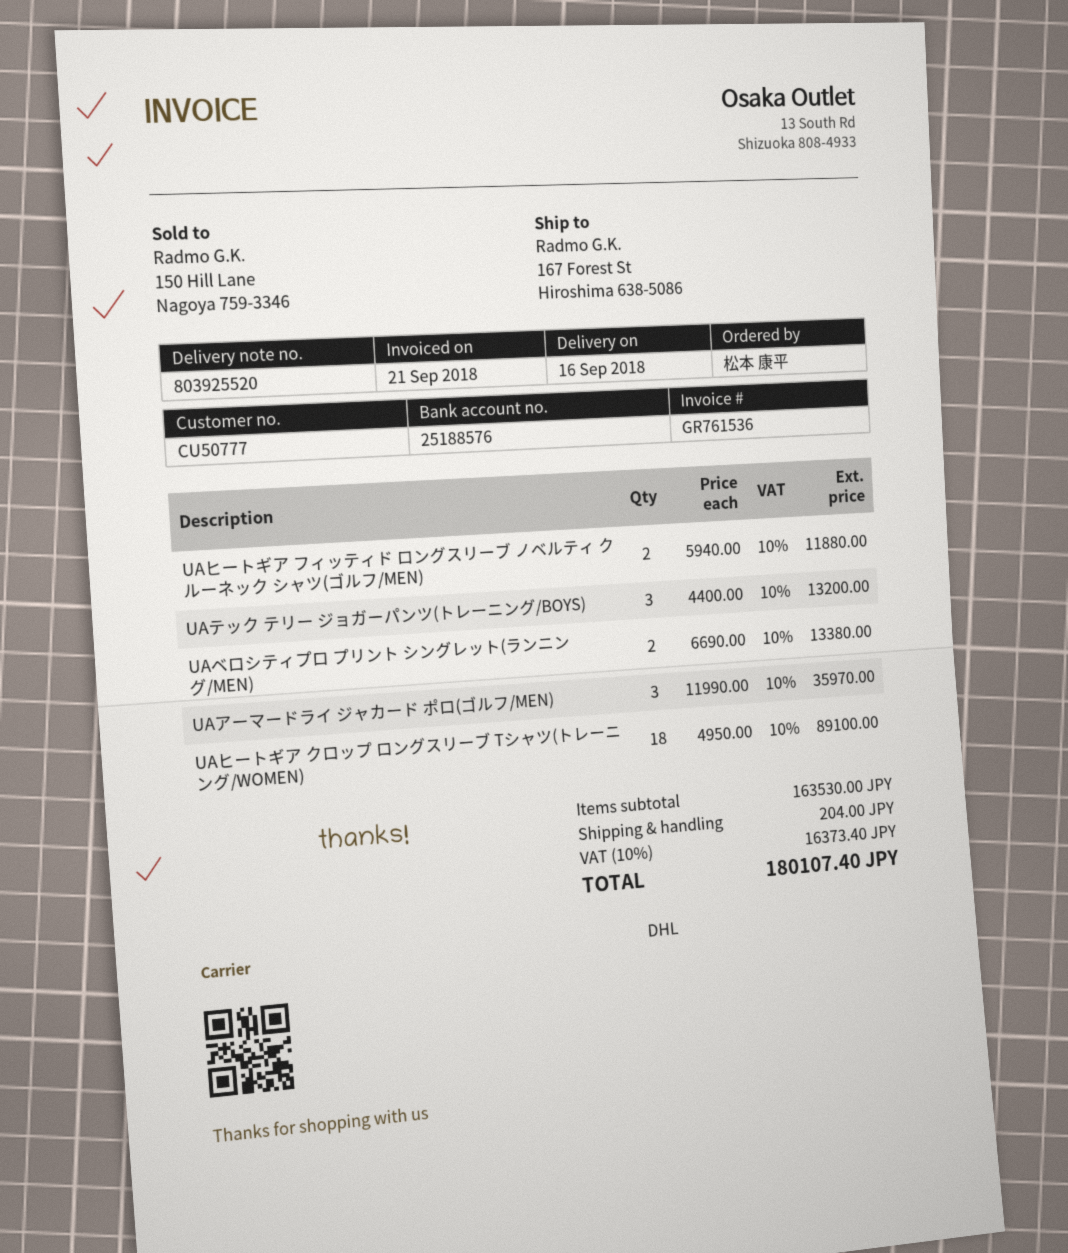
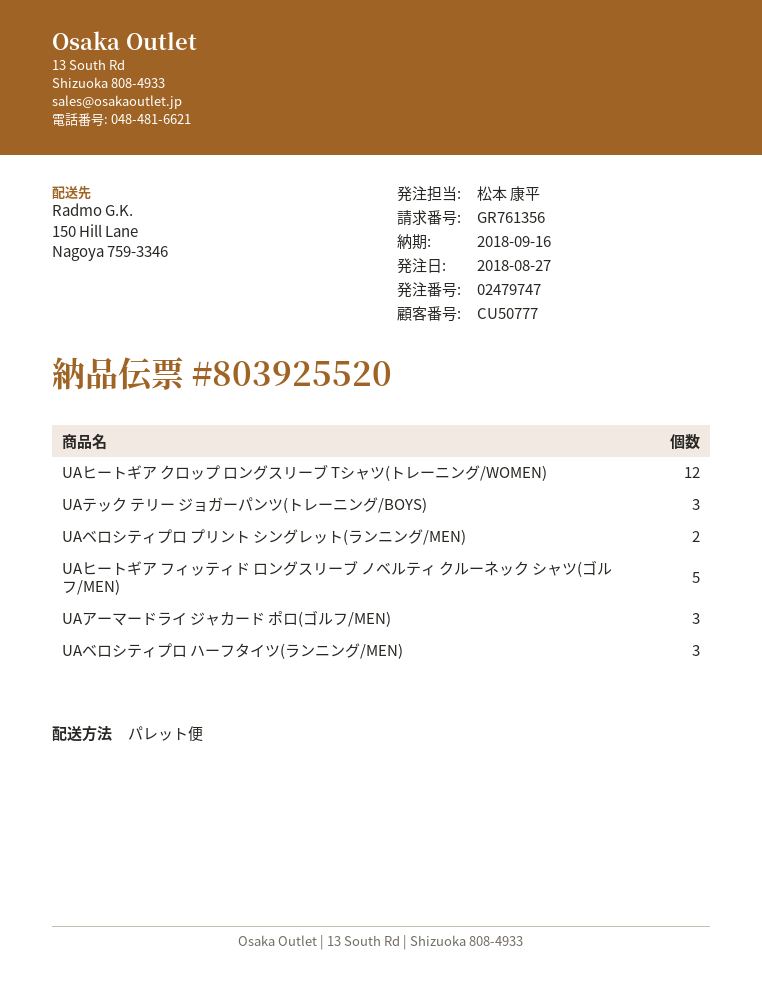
invoice number: GR761536 -> GR761356
shipping method: DHL -> pallet freight
ship to: 167 Forest St, Hiroshima 638-5086 -> 150 Hill Lane, Nagoya 759-3346
UAヒートギア フィッティド ロングスリーブ ノベルティ クルーネック シャツ(ゴルフ/MEN): 2 -> 5
UAヒートギア クロップ ロングスリーブ Tシャツ(トレーニング/WOMEN): 18 -> 12
UAベロシティプロ ハーフタイツ(ランニング/MEN): none -> 3

